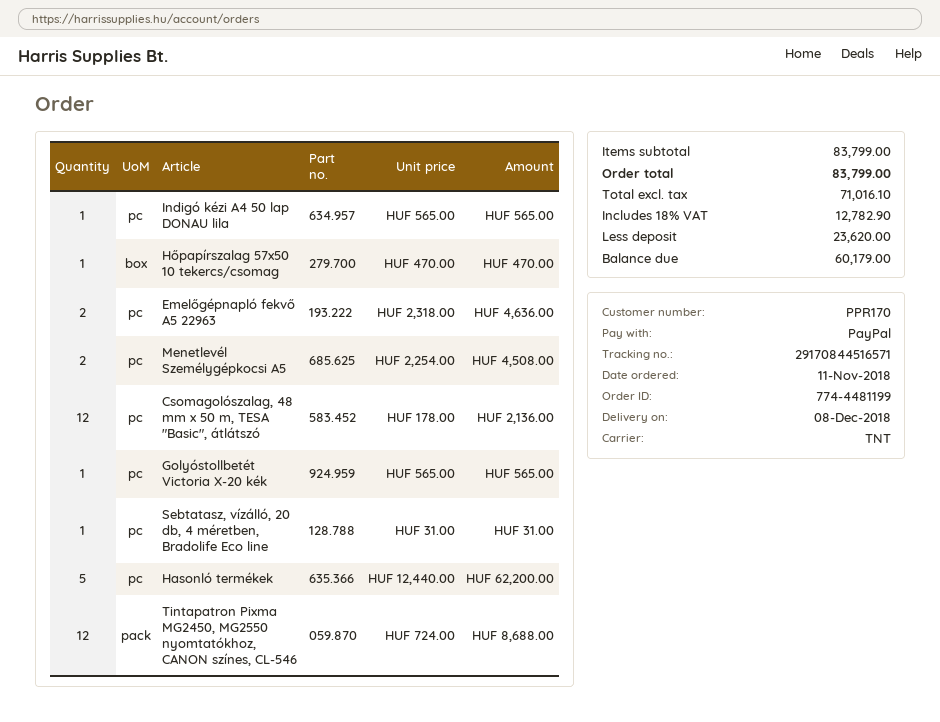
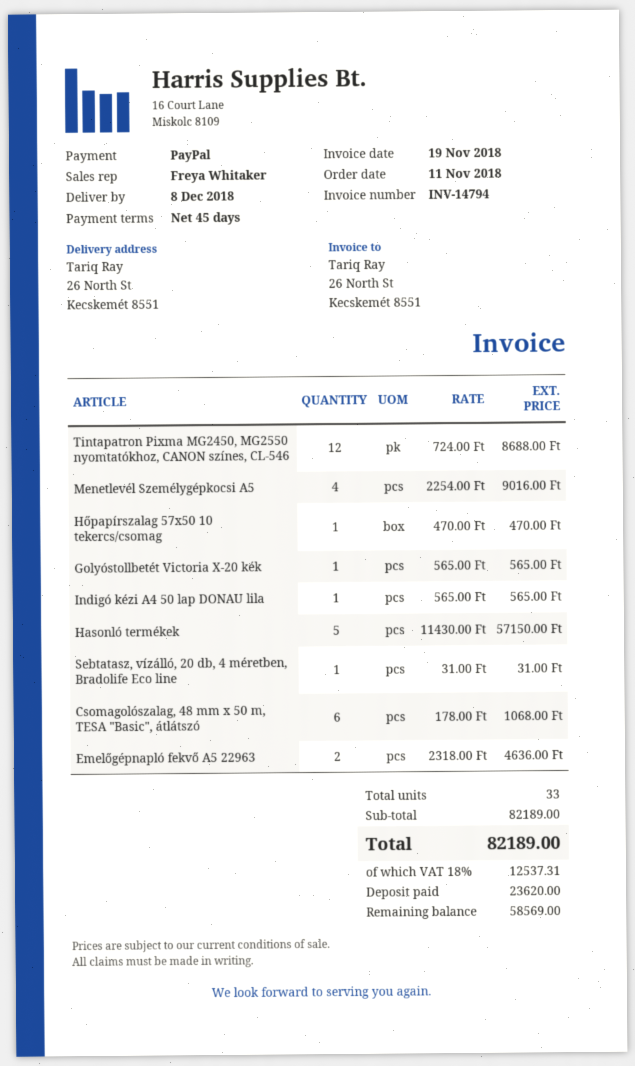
Menetlevél Személygépkocsi A5: 2 x 2254.00 = 4508.00 -> 4 x 2254.00 = 9016.00
Csomagolószalag, 48 mm x 50 m, TESA "Basic", átlátszó: 12 x 178.00 = 2136.00 -> 6 x 178.00 = 1068.00
Hasonló termékek: 5 x 12440.00 = 62200.00 -> 5 x 11430.00 = 57150.00
subtotal: 83799.00 -> 82189.00
tax: 18% = 12782.90 -> 18% = 12537.31
total: 83799.00 -> 82189.00
balance: 60179.00 -> 58569.00

